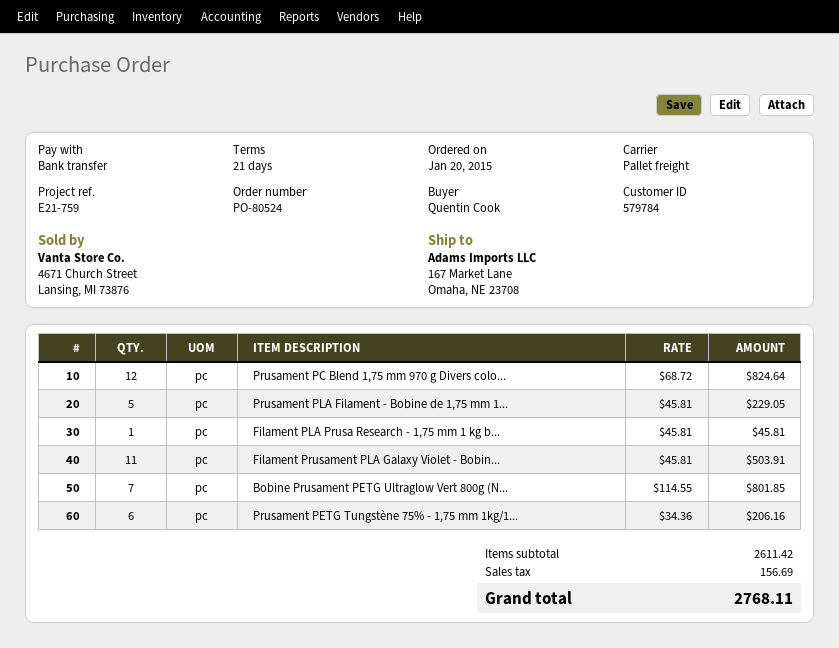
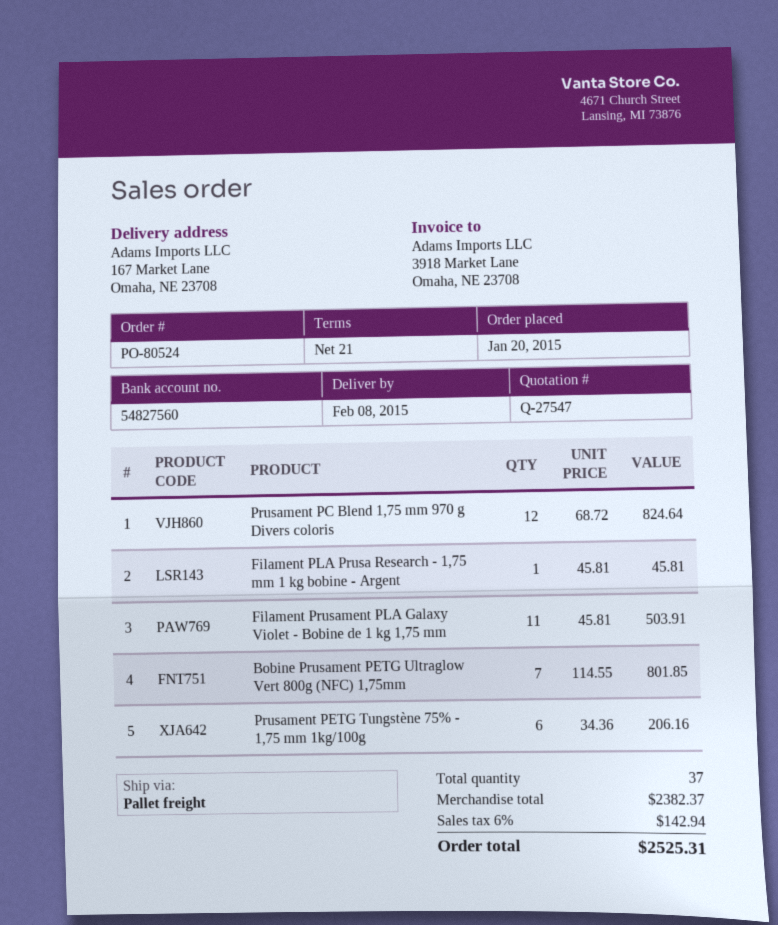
Prusament PLA Filament - Bobine de 1,75 mm 1...: 5 x 45.81 = 229.05 -> none
subtotal: 2611.42 -> 2382.37
tax: 156.69 -> 142.94
total: 2768.11 -> 2525.31

